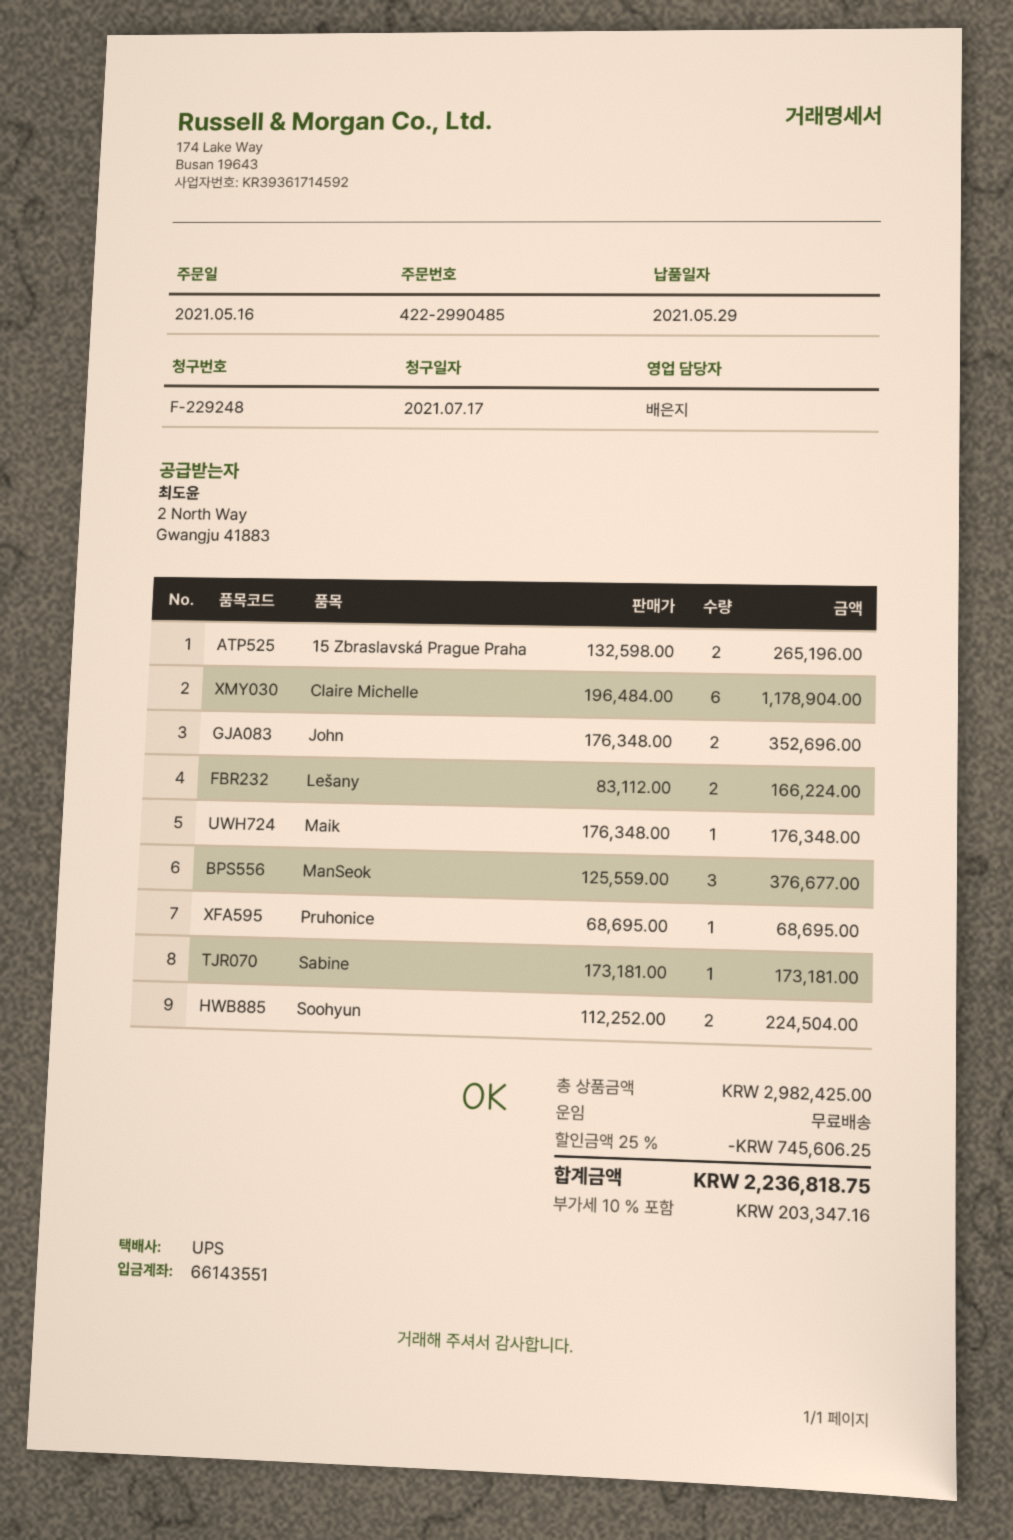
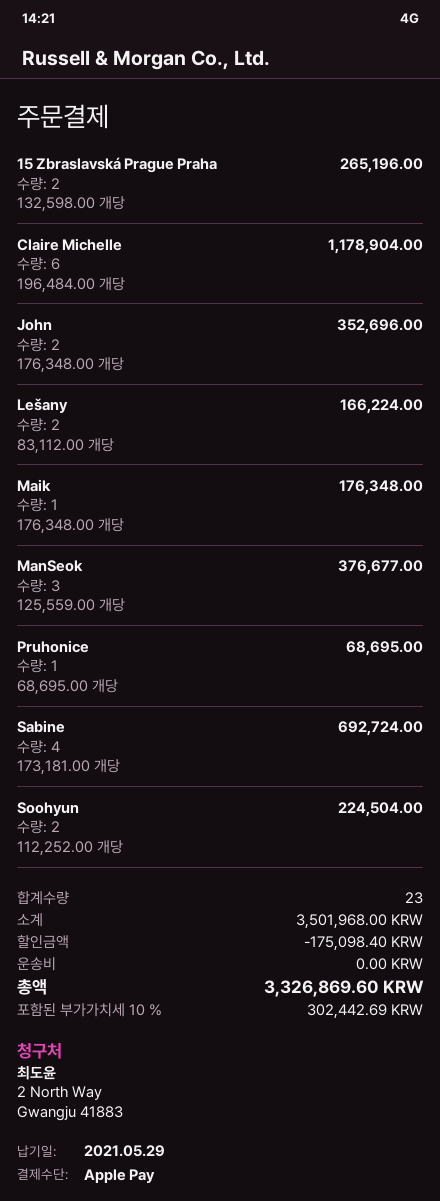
Sabine: 1 x 173181.00 = 173181.00 -> 4 x 173181.00 = 692724.00
subtotal: 2982425.00 -> 3501968.00
discount: 745606.25 -> 175098.40
tax: 10% = 203347.16 -> 10% = 302442.69
total: 2236818.75 -> 3326869.60

